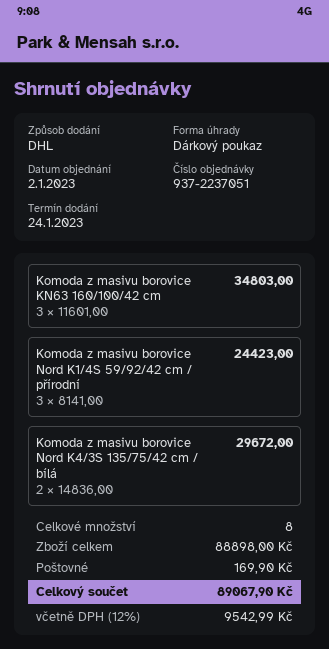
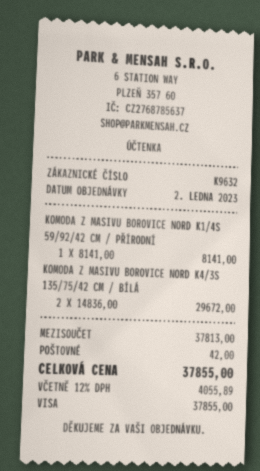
payment method: gift card -> Visa
Komoda z masivu borovice KN63 160/100/42 cm: 3 x 11601.00 = 34803.00 -> none
Komoda z masivu borovice Nord K1/4S 59/92/42 cm / přírodní: 3 x 8141.00 = 24423.00 -> 1 x 8141.00 = 8141.00
subtotal: 88898.00 -> 37813.00
shipping: 169.90 -> 42.00
tax: 12% = 9542.99 -> 12% = 4055.89
total: 89067.90 -> 37855.00

